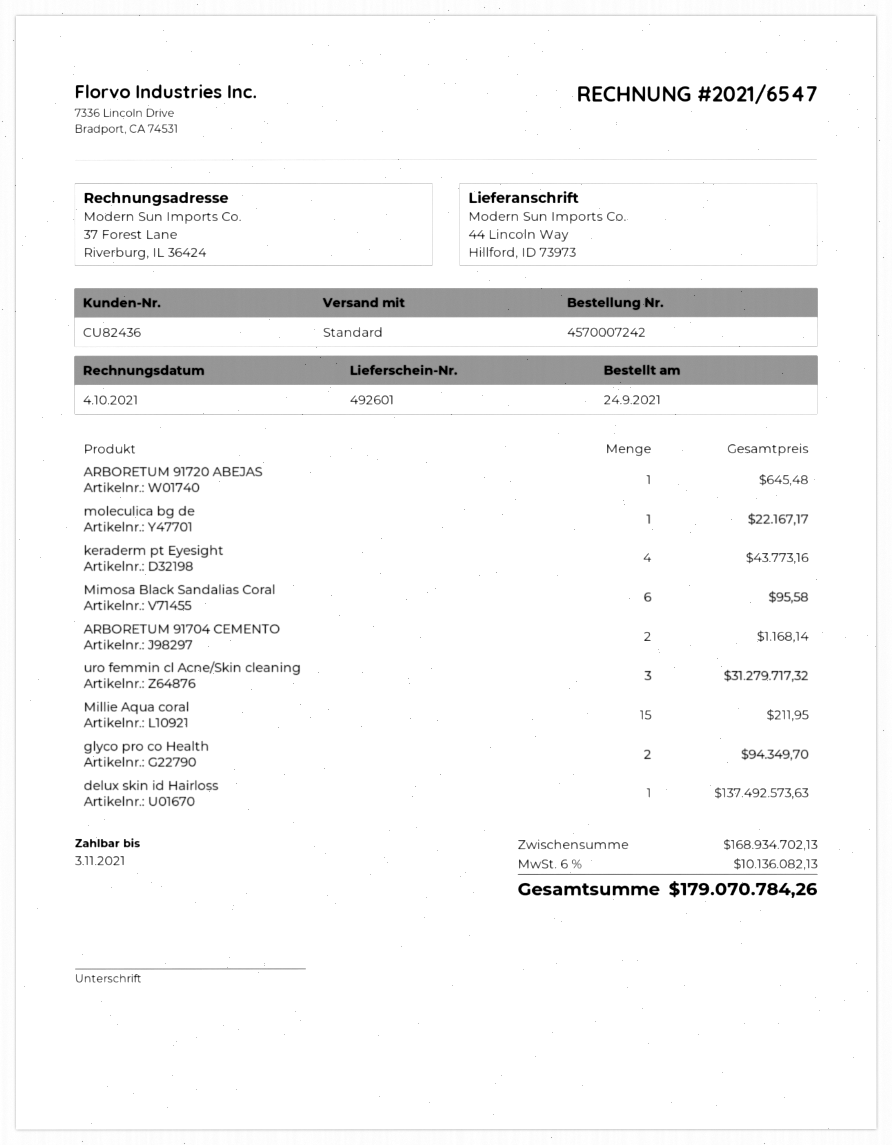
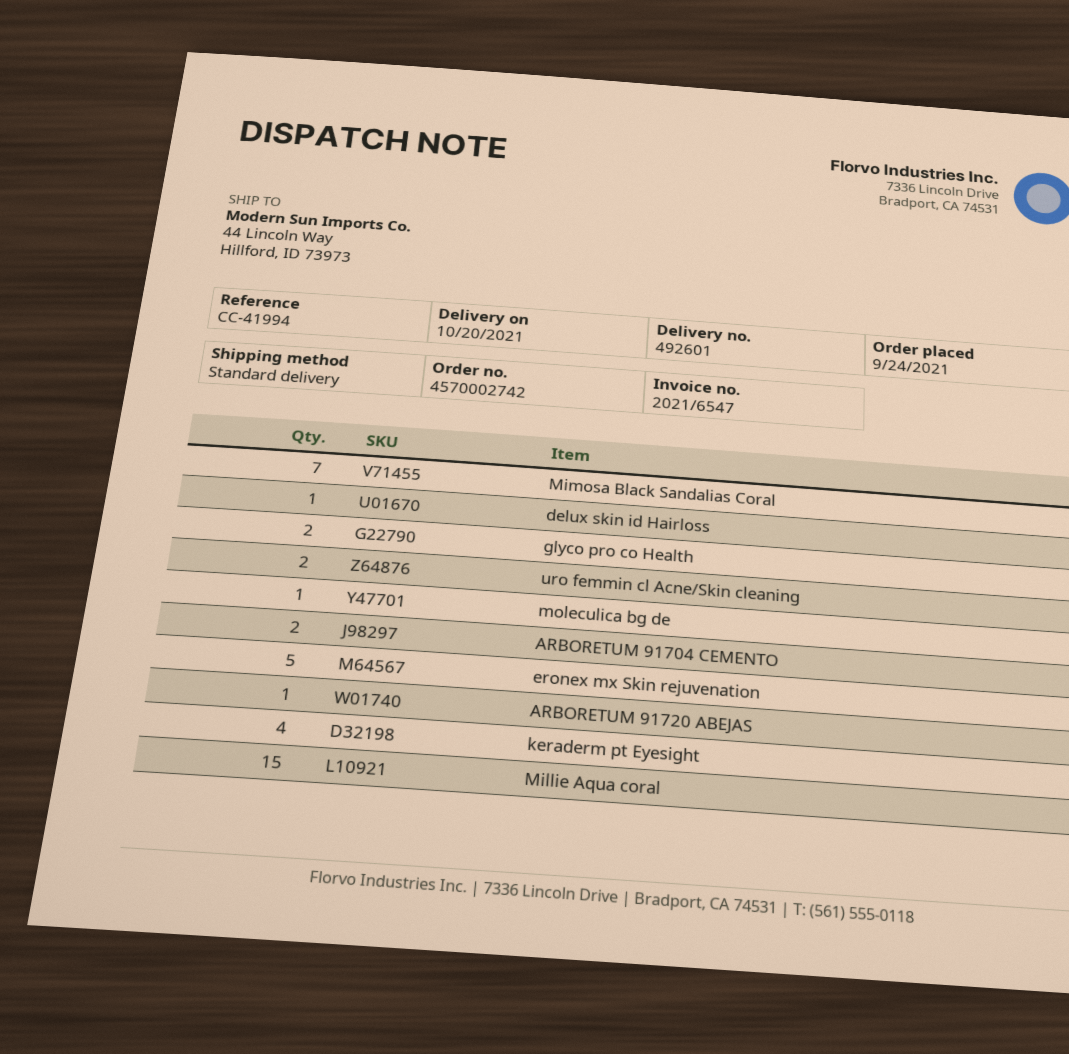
order number: 4570007242 -> 4570002742
Mimosa Black Sandalias Coral: 6 -> 7
uro femmin cl Acne/Skin cleaning: 3 -> 2
eronex mx Skin rejuvenation: none -> 5

